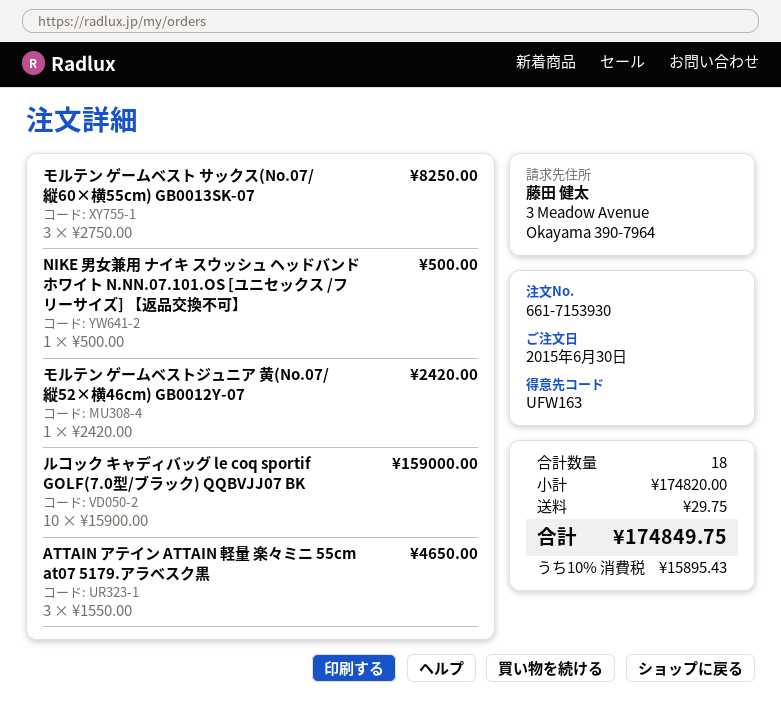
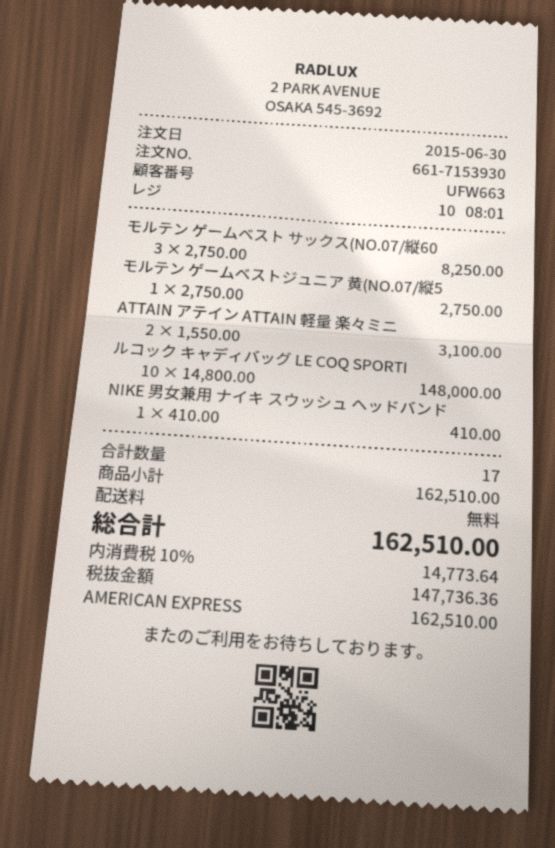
customer number: UFW163 -> UFW663
NIKE 男女兼用 ナイキ スウッシュ ヘッドバンド ホワイト N.NN.07.101.OS [ユニセックス /フリーサイズ] 【返品交換不可】: 1 x 500.00 = 500.00 -> 1 x 410.00 = 410.00
モルテン ゲームベストジュニア 黄(No.07/縦52×横46cm) GB0012Y-07: 1 x 2420.00 = 2420.00 -> 1 x 2750.00 = 2750.00
ルコック キャディバッグ le coq sportif GOLF(7.0型/ブラック) QQBVJJ07 BK: 10 x 15900.00 = 159000.00 -> 10 x 14800.00 = 148000.00
ATTAIN アテイン ATTAIN 軽量 楽々ミニ 55cm at07 5179.アラベスク黒: 3 x 1550.00 = 4650.00 -> 2 x 1550.00 = 3100.00
total quantity: 18 -> 17
subtotal: 174820.00 -> 162510.00
shipping: 29.75 -> 0.00
tax: 10% = 15895.43 -> 10% = 14773.64
total: 174849.75 -> 162510.00

